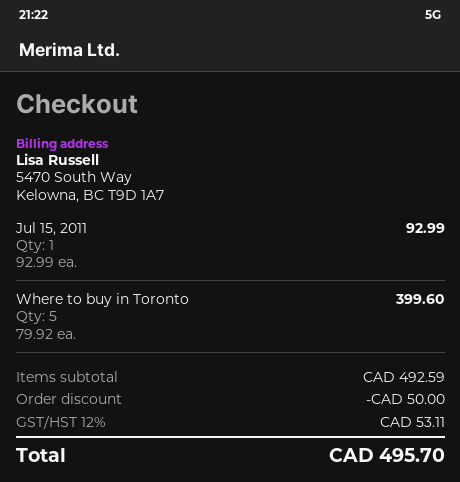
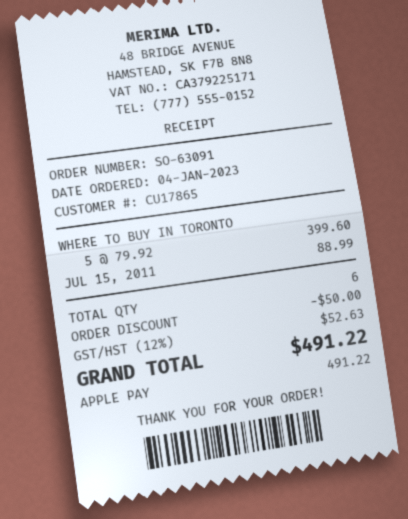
Jul 15, 2011: 1 x 92.99 = 92.99 -> 1 x 88.99 = 88.99
tax: 12% = 53.11 -> 12% = 52.63
total: 495.70 -> 491.22

